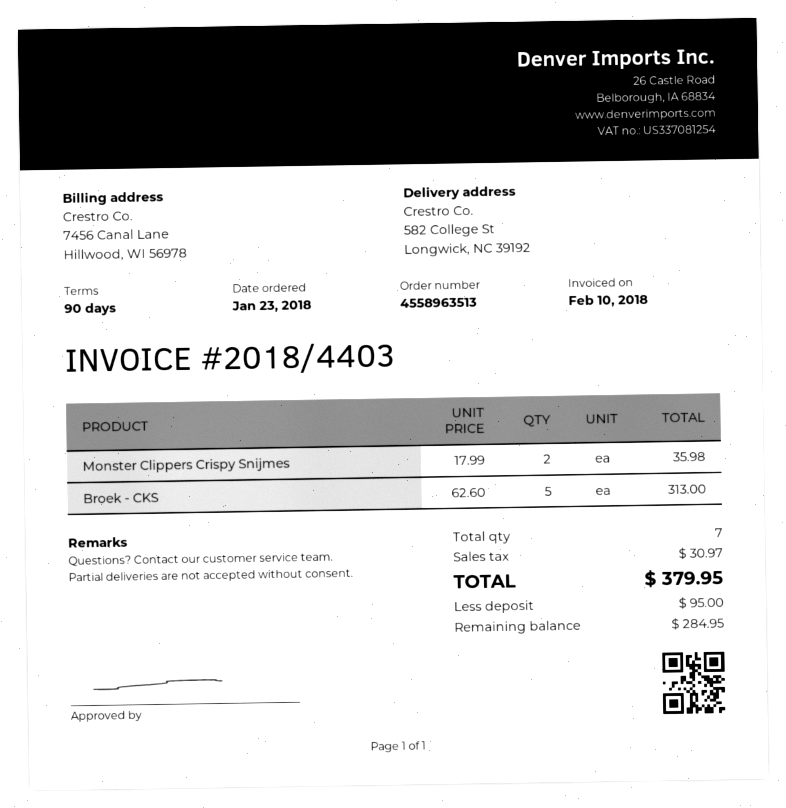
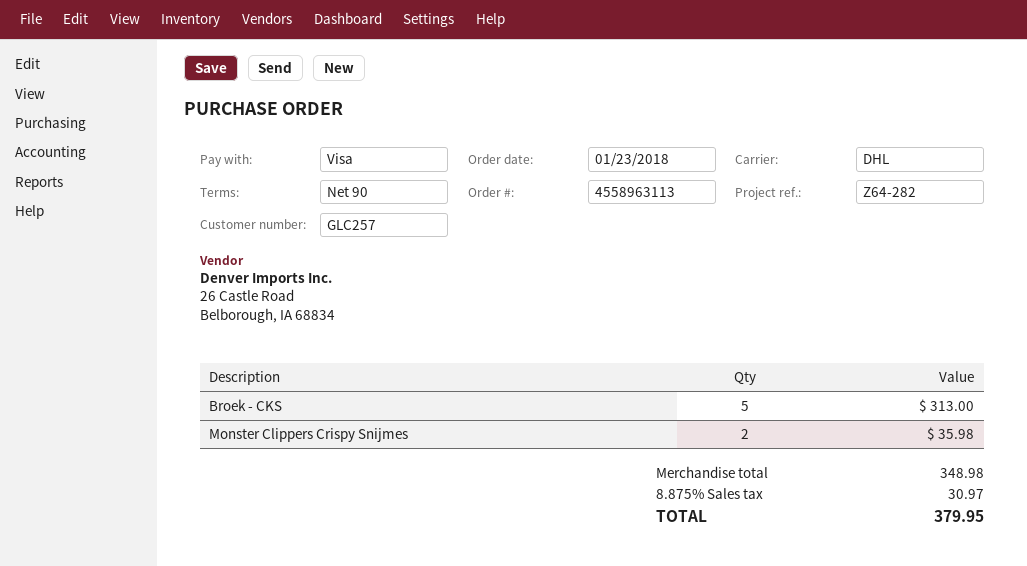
order number: 4558963513 -> 4558963113

